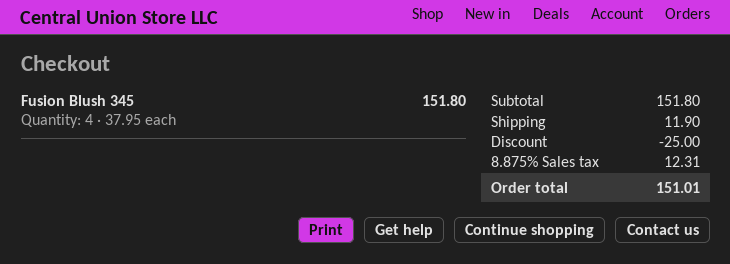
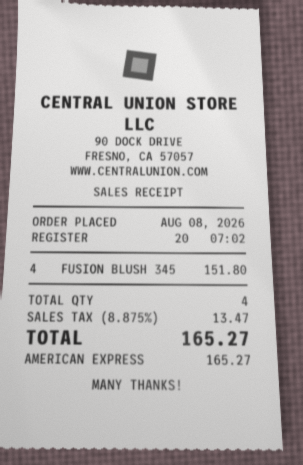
discount: 25.00 -> none
shipping: 11.90 -> none
tax: 8.875% = 12.31 -> 8.875% = 13.47
total: 151.01 -> 165.27

